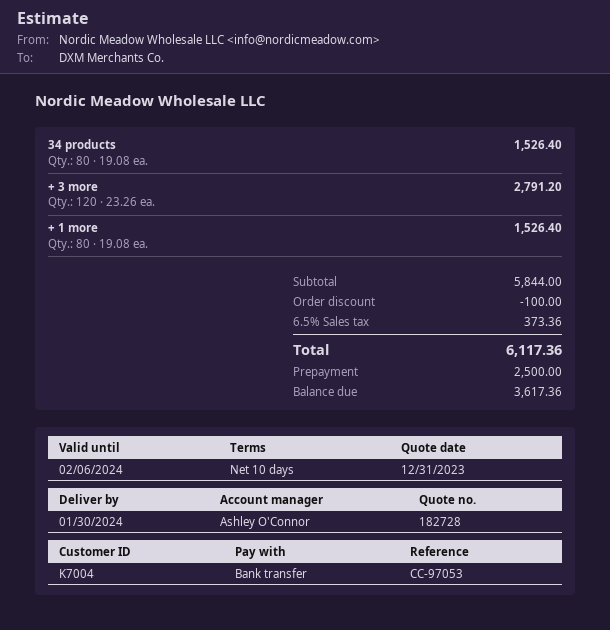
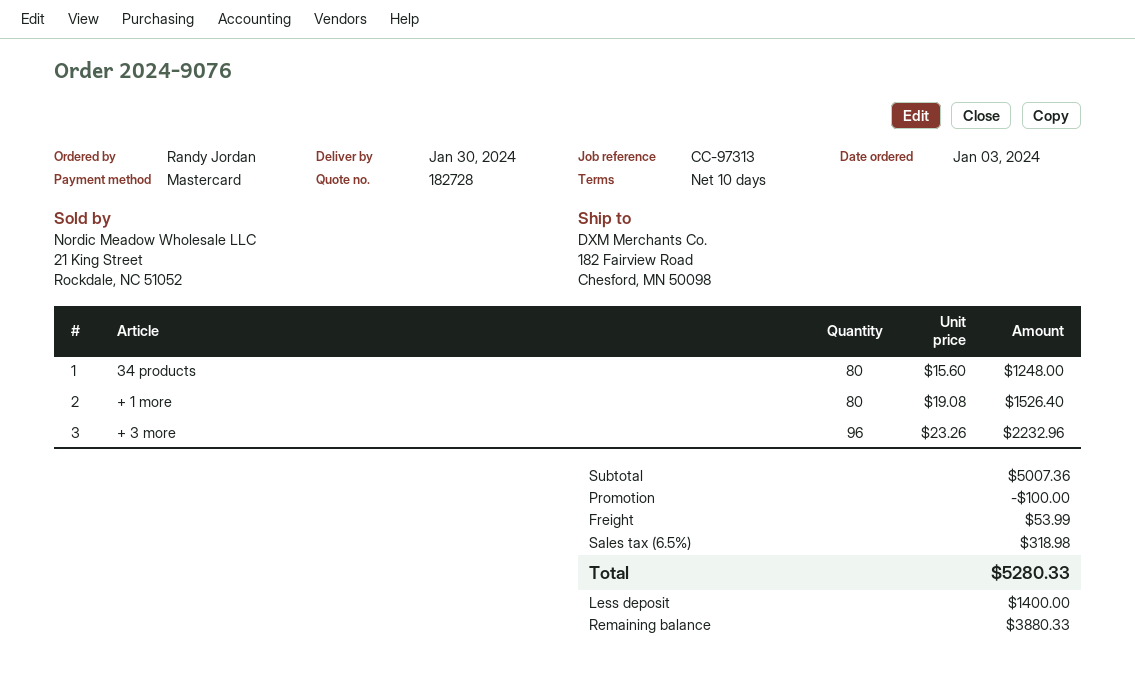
reference: CC-97053 -> CC-97313
payment method: bank transfer -> Mastercard
34 products: 80 x 19.08 = 1526.40 -> 80 x 15.60 = 1248.00
+ 3 more: 120 x 23.26 = 2791.20 -> 96 x 23.26 = 2232.96
subtotal: 5844.00 -> 5007.36
shipping: none -> 53.99
tax: 6.5% = 373.36 -> 6.5% = 318.98
total: 6117.36 -> 5280.33
deposit: 2500.00 -> 1400.00
balance: 3617.36 -> 3880.33

